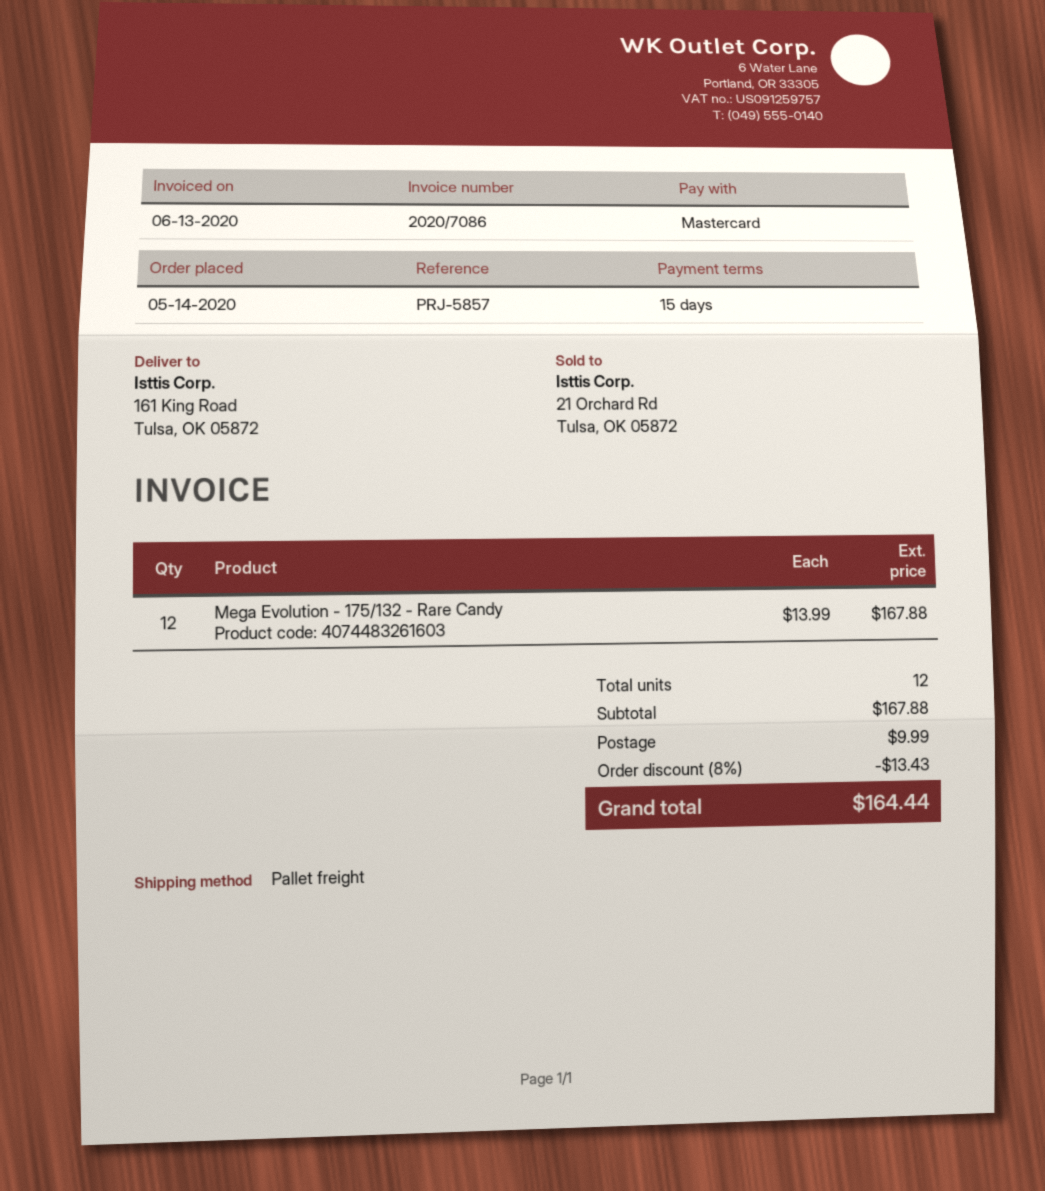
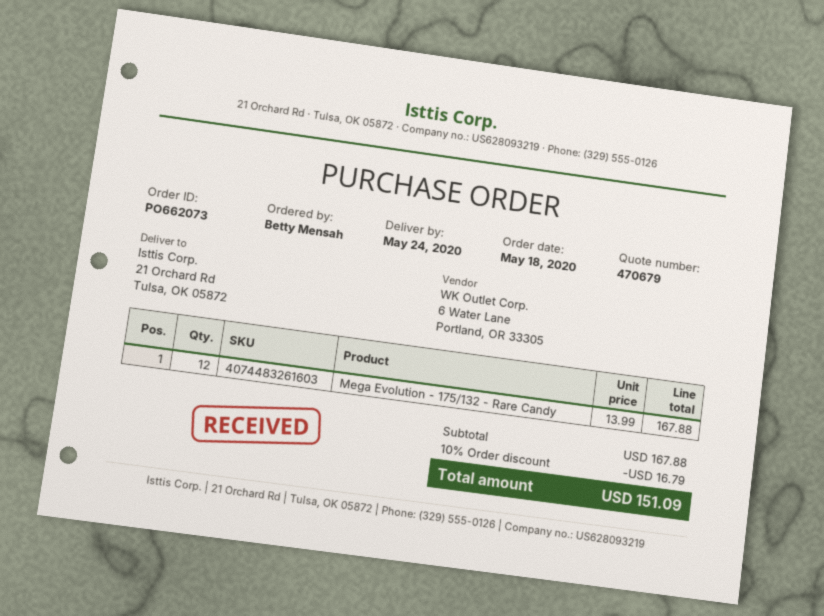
order date: 2020-05-14 -> 2020-05-18
ship to: 161 King Road, Tulsa, OK 05872 -> 21 Orchard Rd, Tulsa, OK 05872
discount: 8% = 13.43 -> 10% = 16.79
shipping: 9.99 -> none
total: 164.44 -> 151.09

